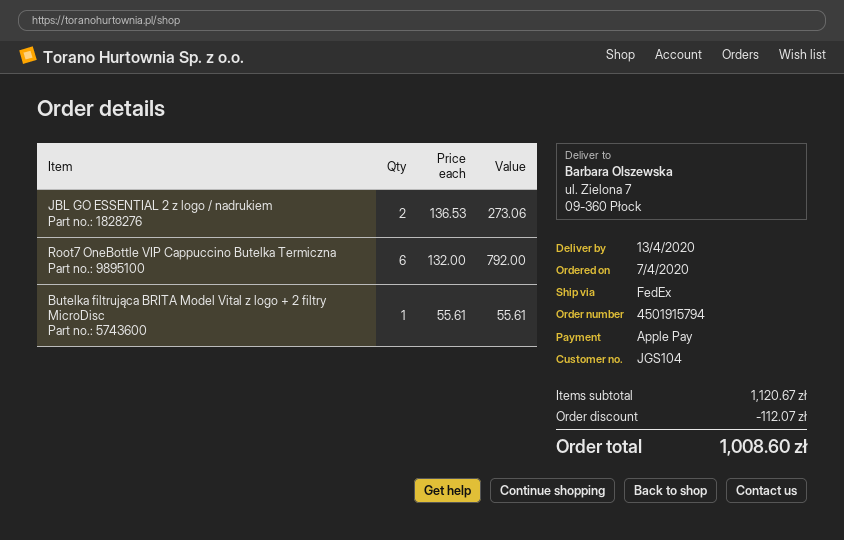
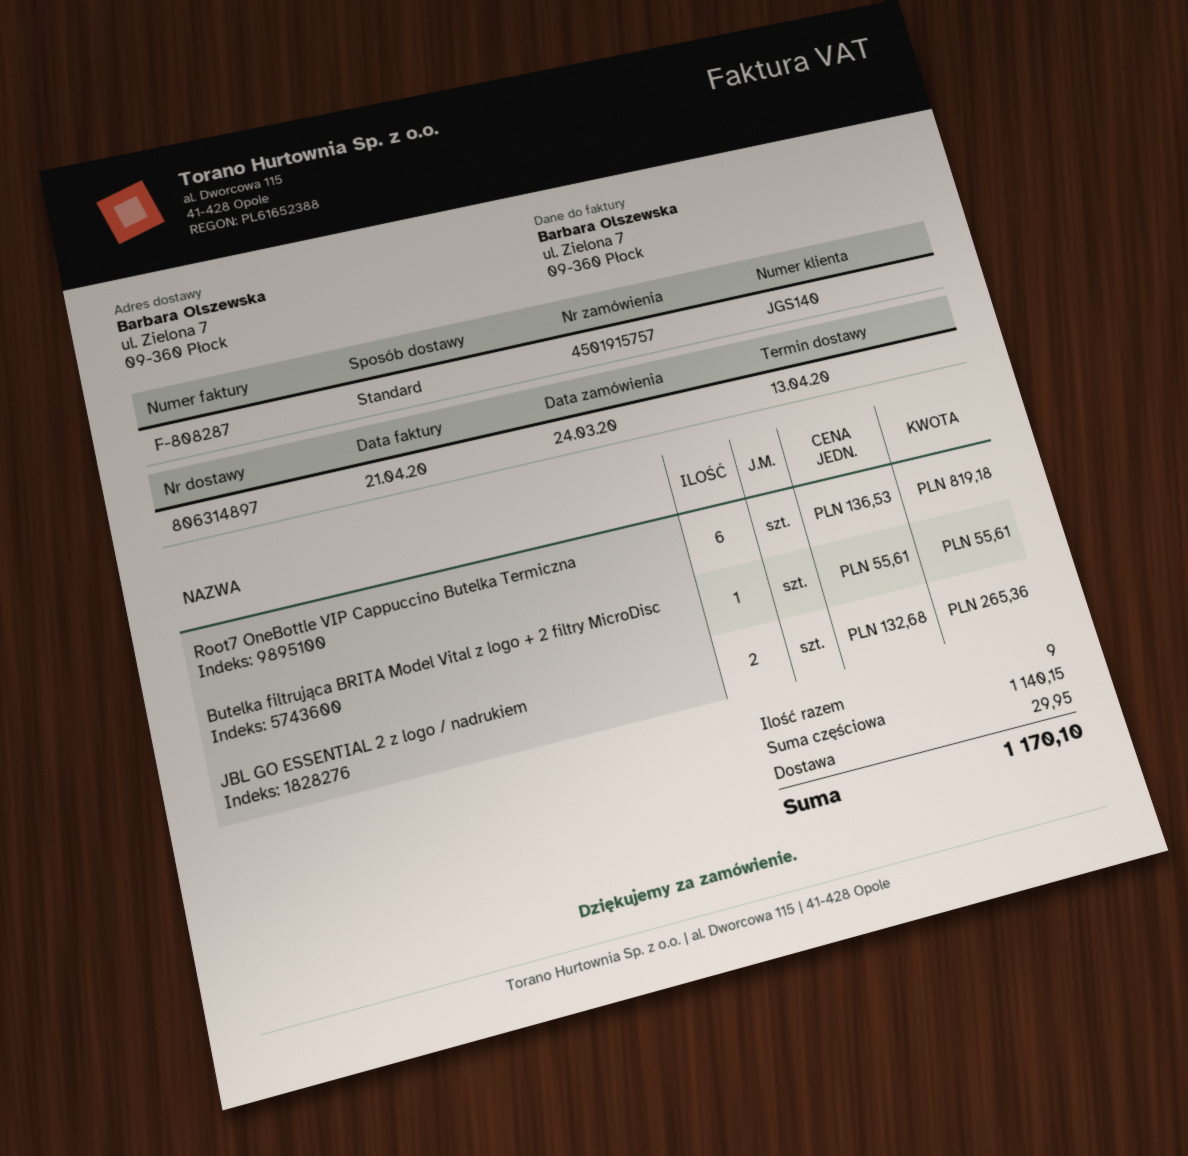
order number: 4501915794 -> 4501915757
order date: 2020-04-07 -> 2020-03-24
customer number: JGS104 -> JGS140
shipping method: FedEx -> standard
JBL GO ESSENTIAL 2 z logo / nadrukiem: 2 x 136.53 = 273.06 -> 2 x 132.68 = 265.36
Root7 OneBottle VIP Cappuccino Butelka Termiczna: 6 x 132.00 = 792.00 -> 6 x 136.53 = 819.18
subtotal: 1120.67 -> 1140.15
discount: 112.07 -> none
shipping: none -> 29.95
total: 1008.60 -> 1170.10

